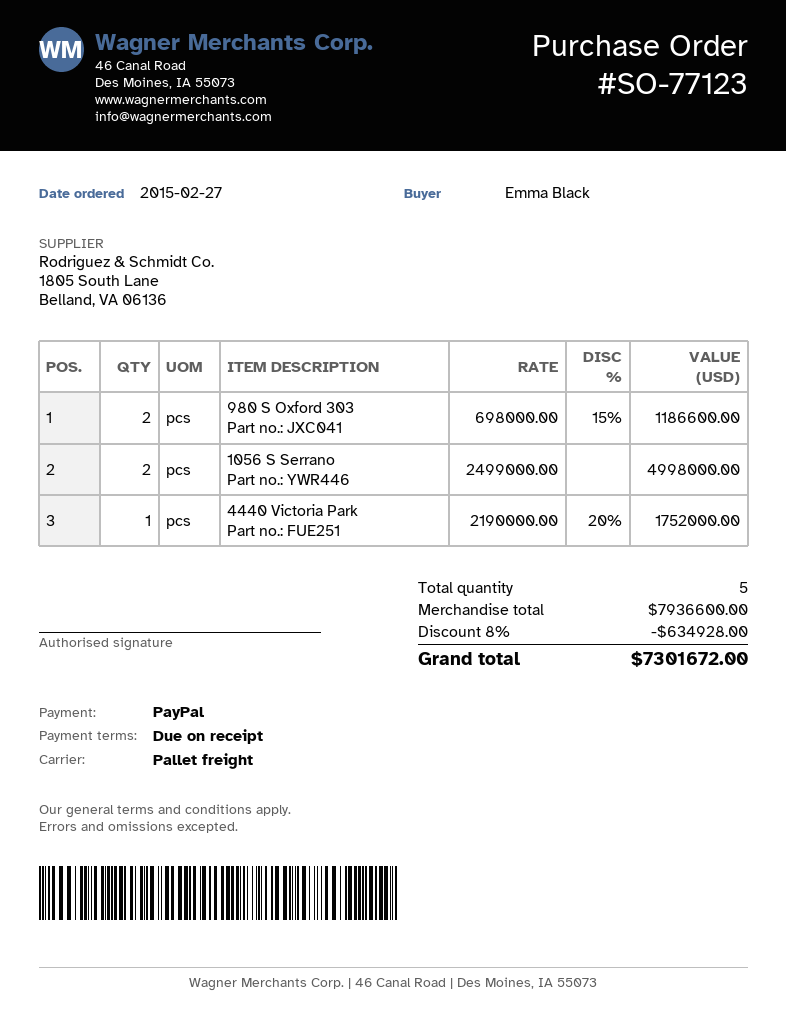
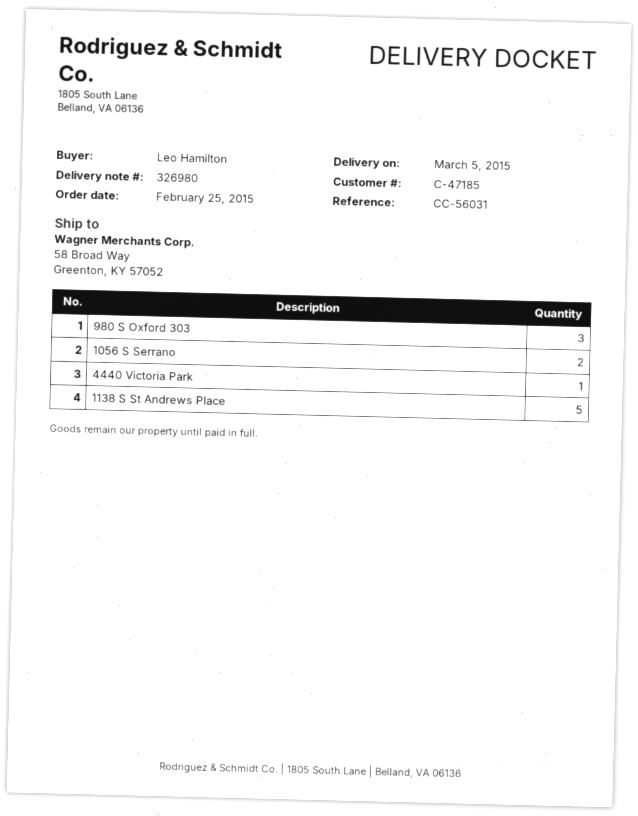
order date: 2015-02-27 -> 2015-02-25
ordered by: Emma Black -> Leo Hamilton
980 S Oxford 303: 2 -> 3
1138 S St Andrews Place: none -> 5

